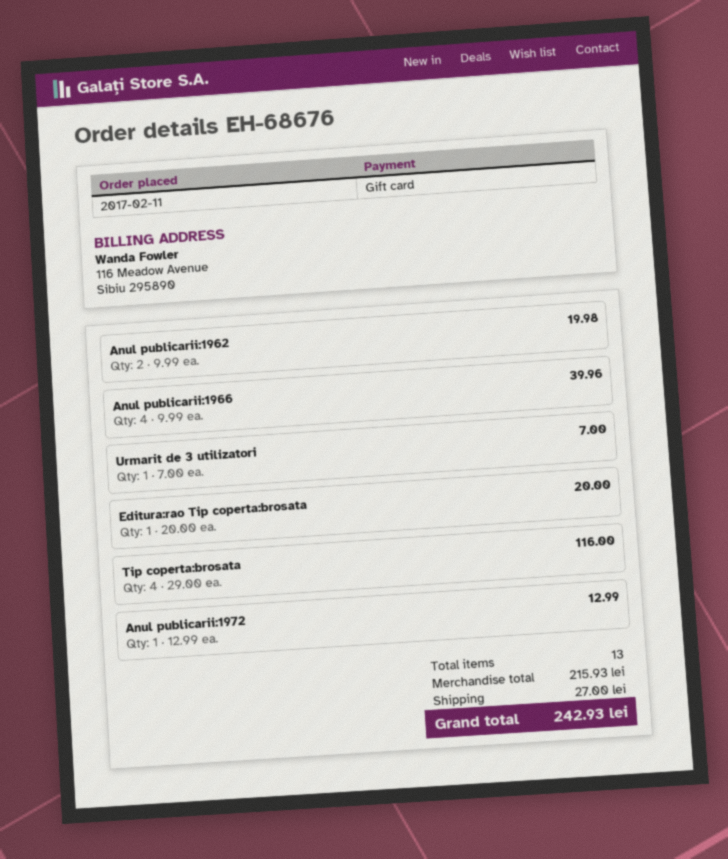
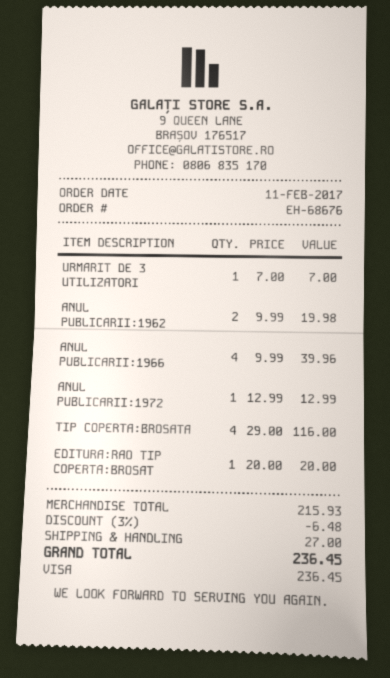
payment method: gift card -> Visa
discount: none -> 3% = 6.48
total: 242.93 -> 236.45

